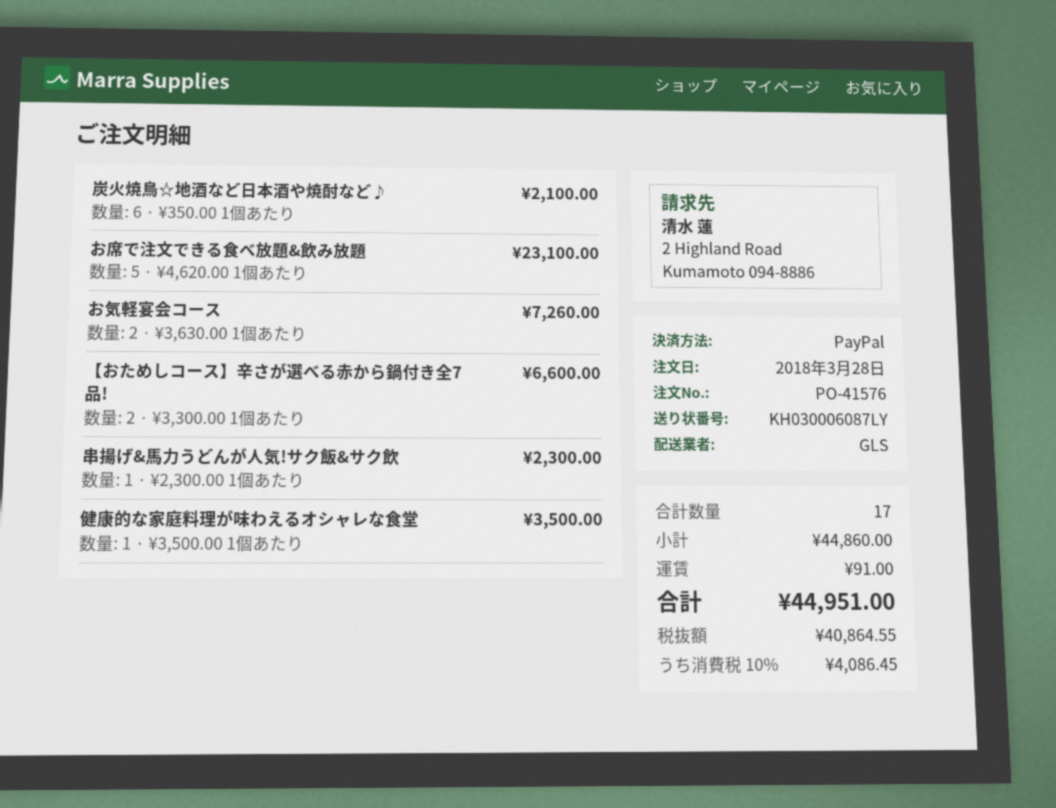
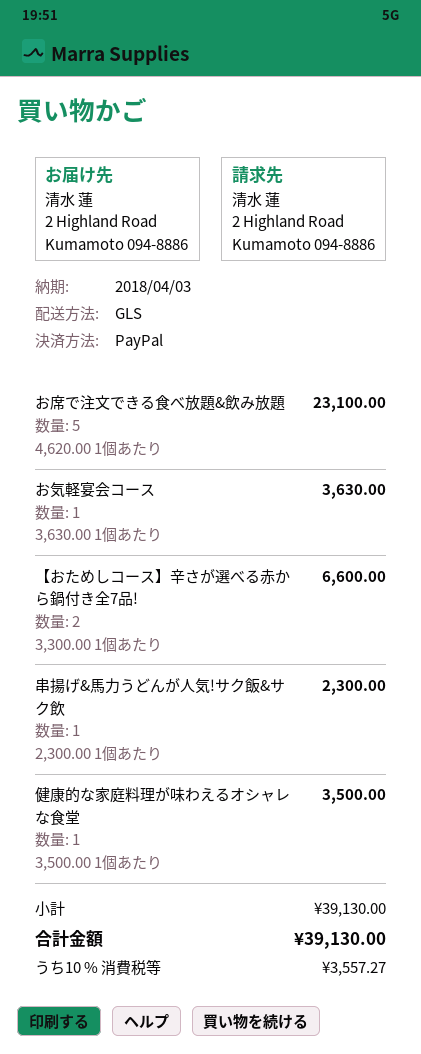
炭火焼鳥☆地酒など日本酒や焼酎など♪: 6 x 350.00 = 2100.00 -> none
お気軽宴会コース: 2 x 3630.00 = 7260.00 -> 1 x 3630.00 = 3630.00
subtotal: 44860.00 -> 39130.00
shipping: 91.00 -> none
tax: 10% = 4086.45 -> 10% = 3557.27
total: 44951.00 -> 39130.00

